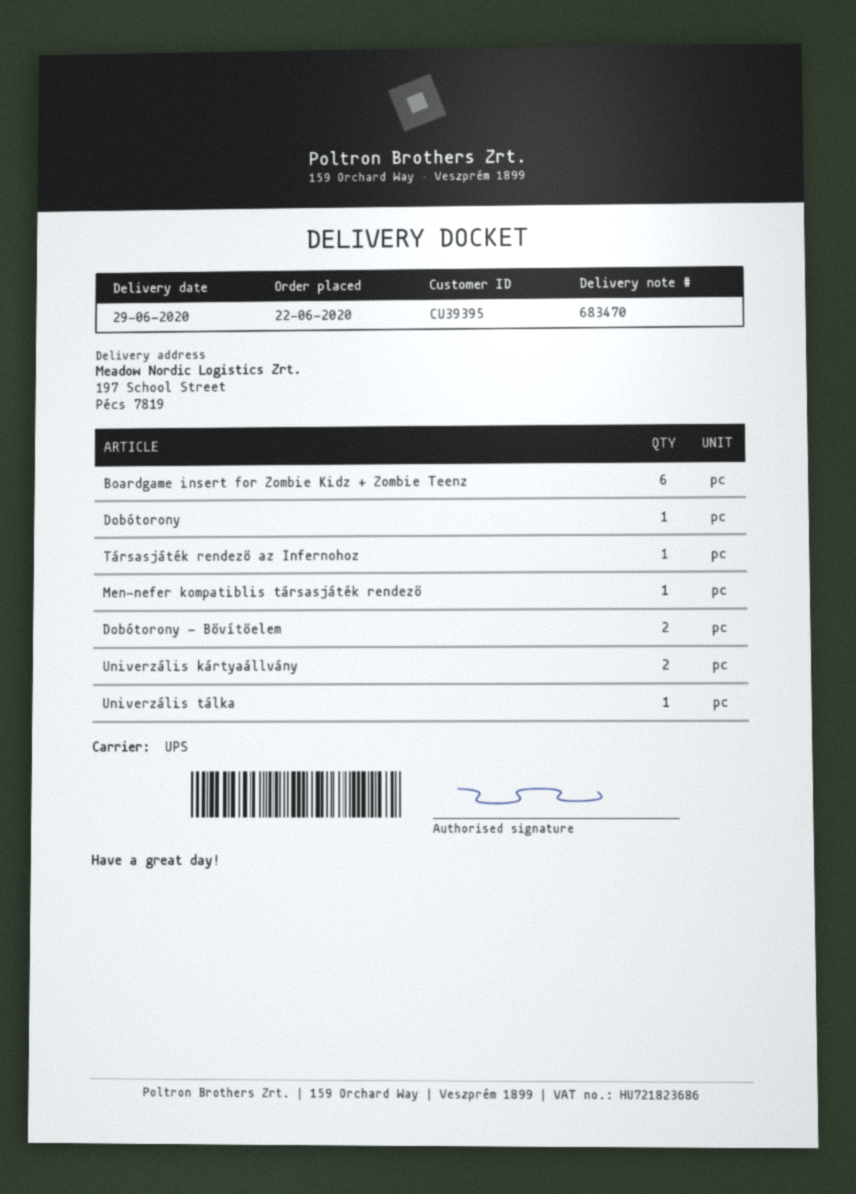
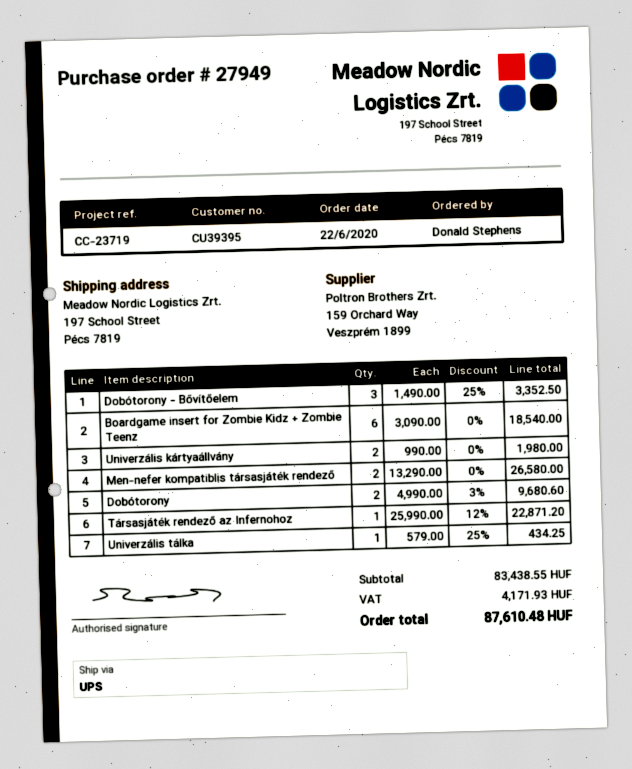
Dobótorony: 1 -> 2
Men-nefer kompatiblis társasjáték rendező: 1 -> 2
Dobótorony - Bővítőelem: 2 -> 3

